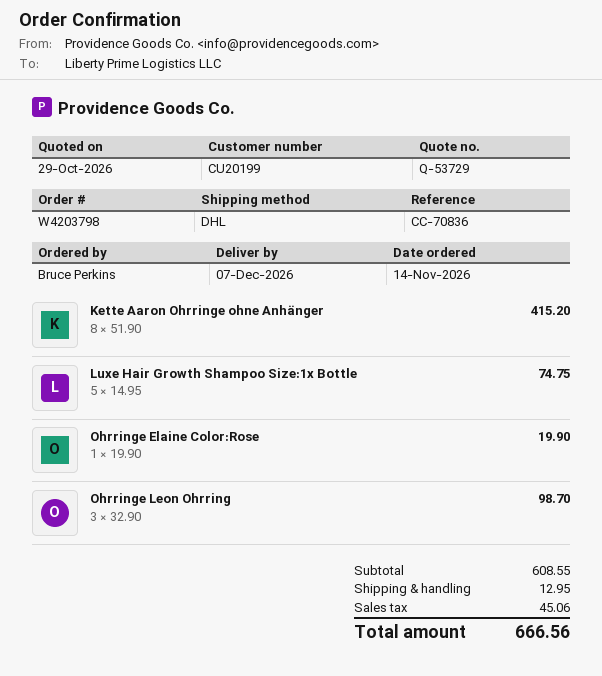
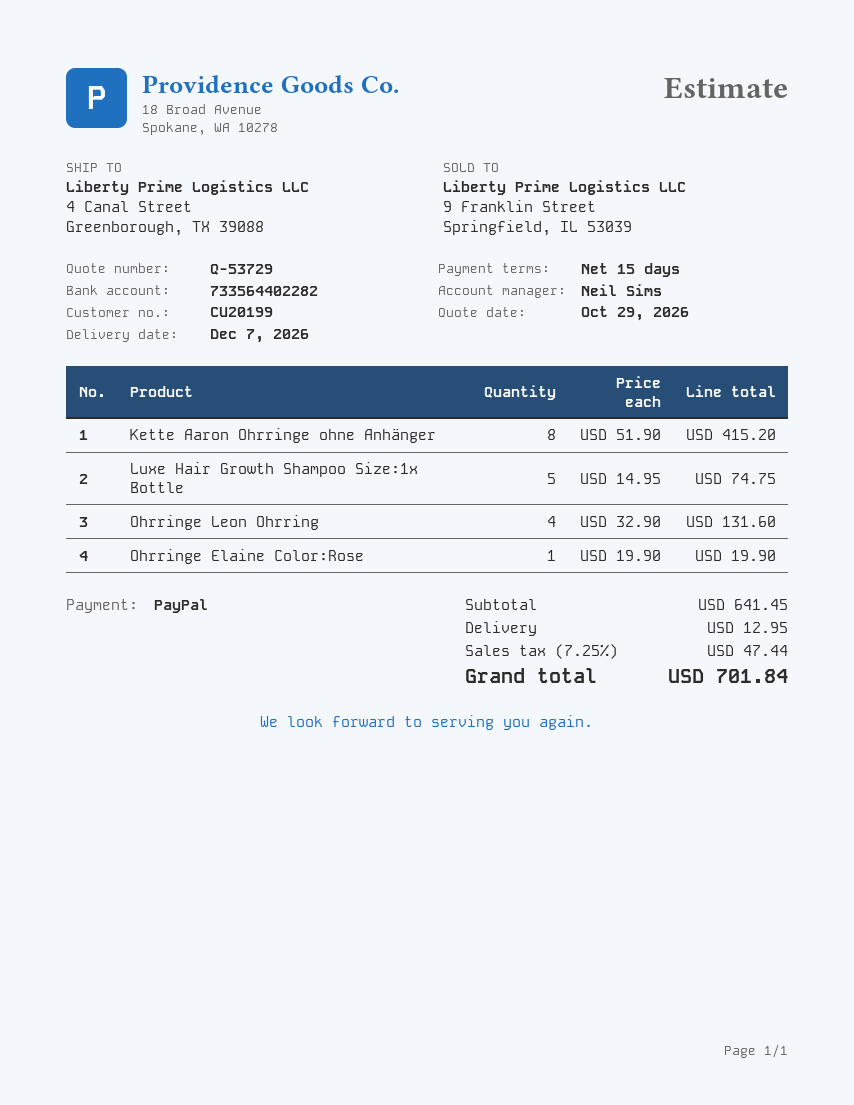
Ohrringe Leon Ohrring: 3 x 32.90 = 98.70 -> 4 x 32.90 = 131.60
subtotal: 608.55 -> 641.45
tax: 45.06 -> 47.44
total: 666.56 -> 701.84

